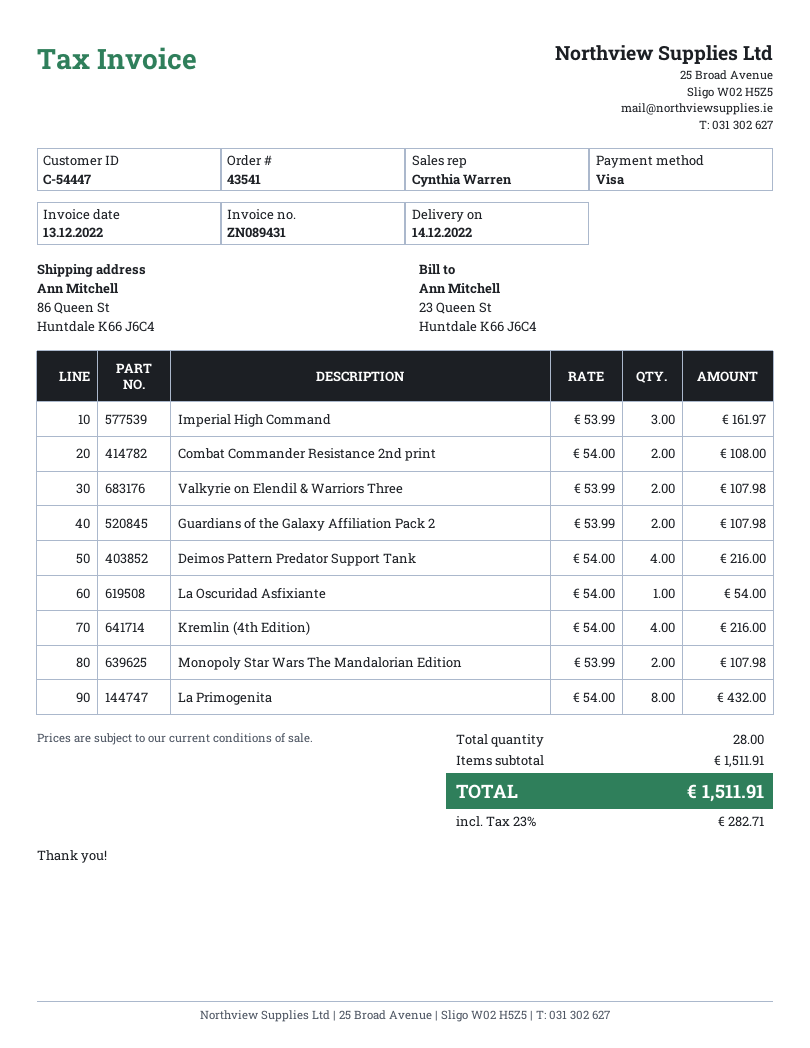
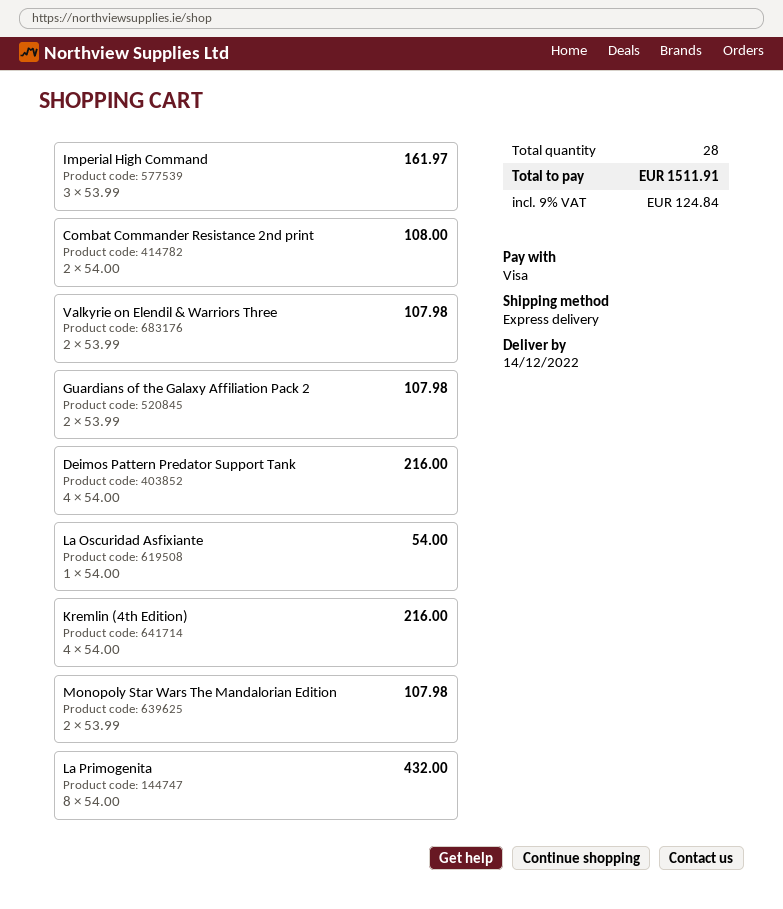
tax: 23% = 282.71 -> 9% = 124.84

